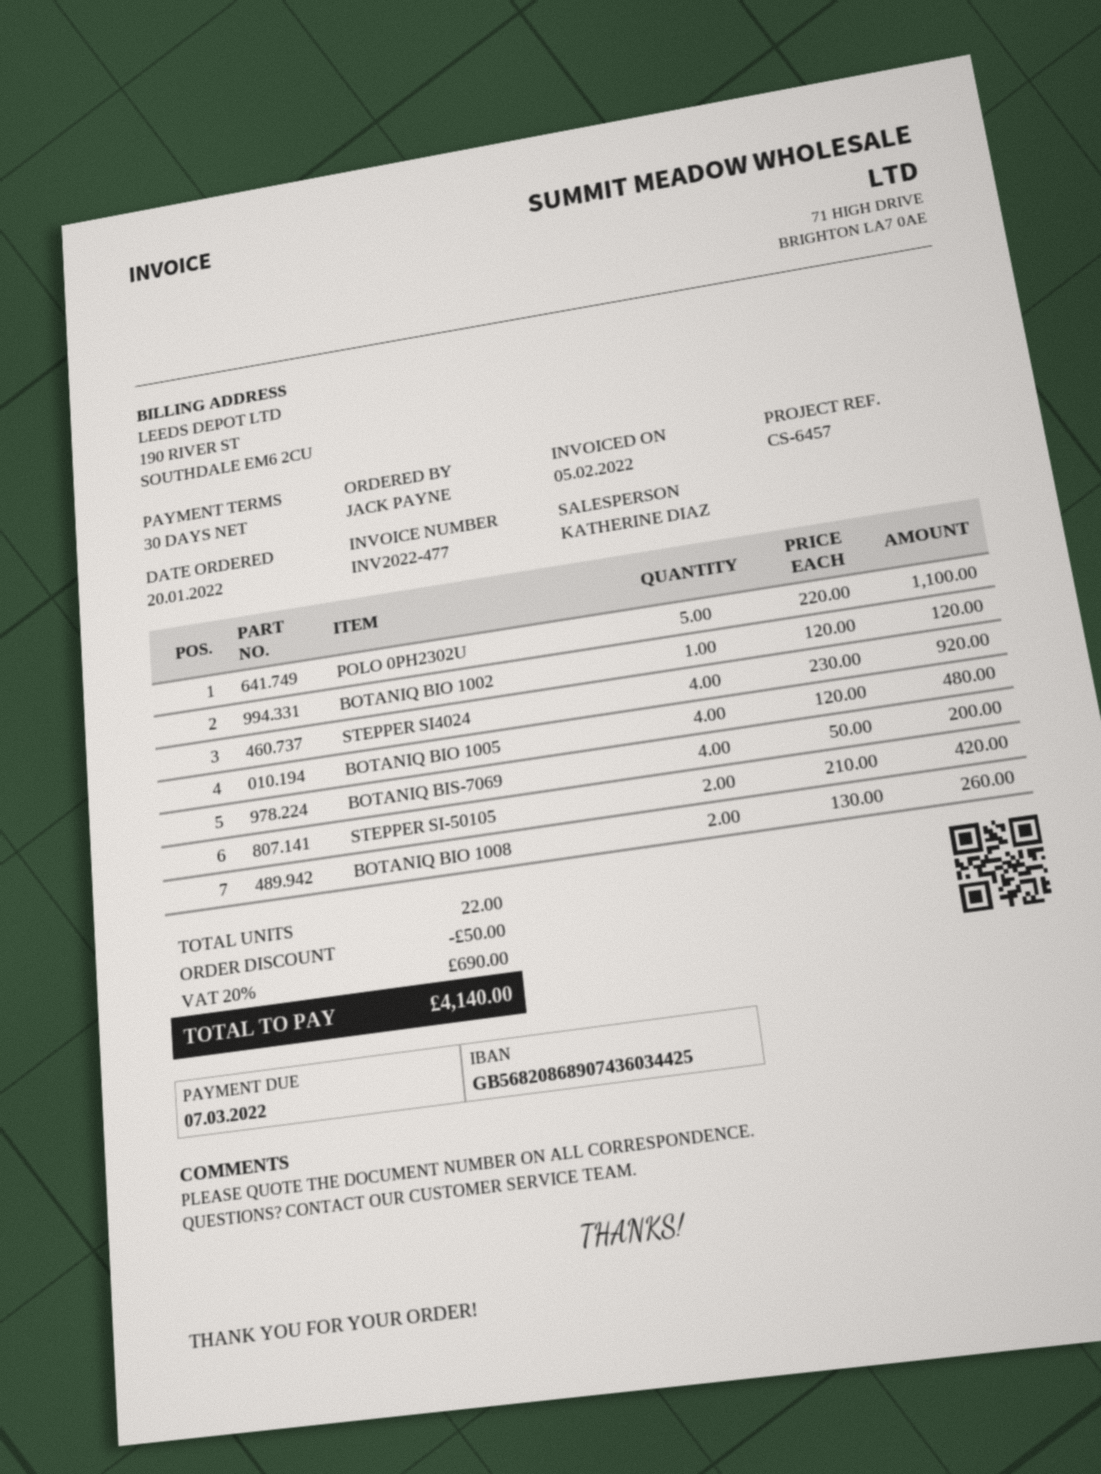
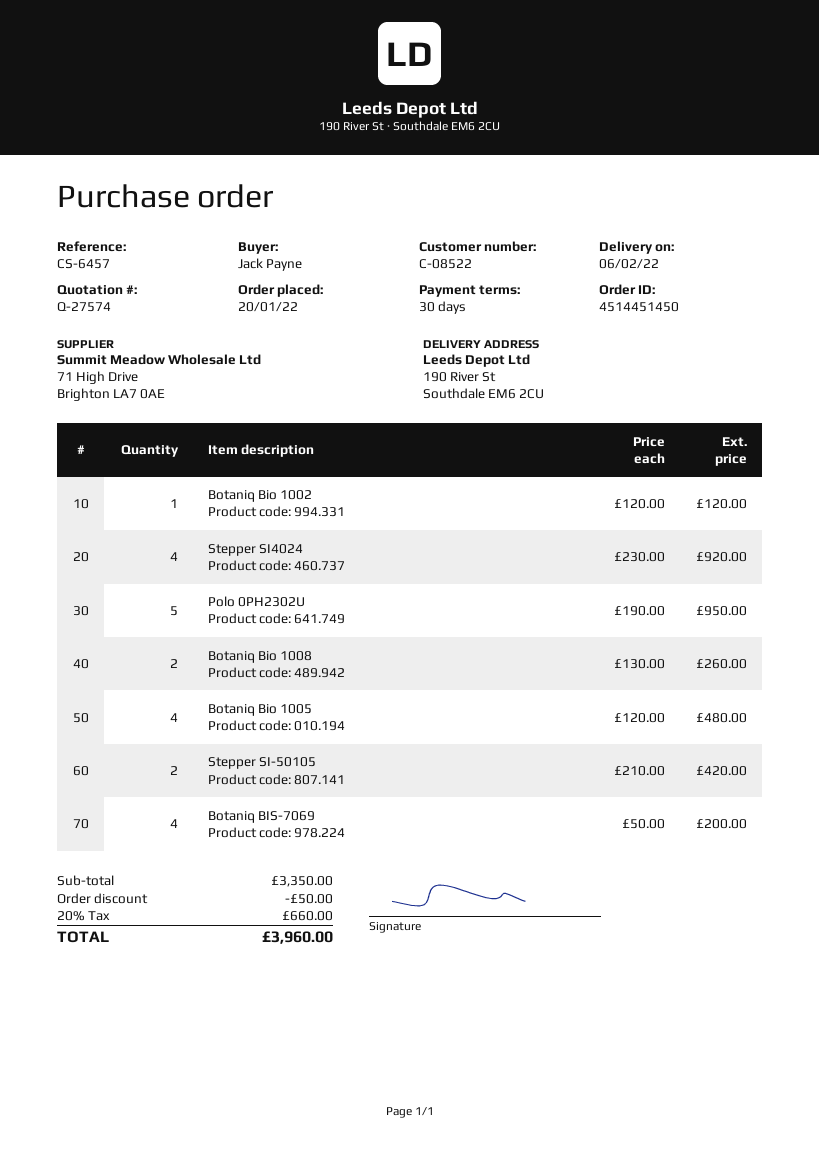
POLO 0PH2302U: 5 x 220.00 = 1100.00 -> 5 x 190.00 = 950.00
tax: 20% = 690.00 -> 20% = 660.00
total: 4140.00 -> 3960.00

